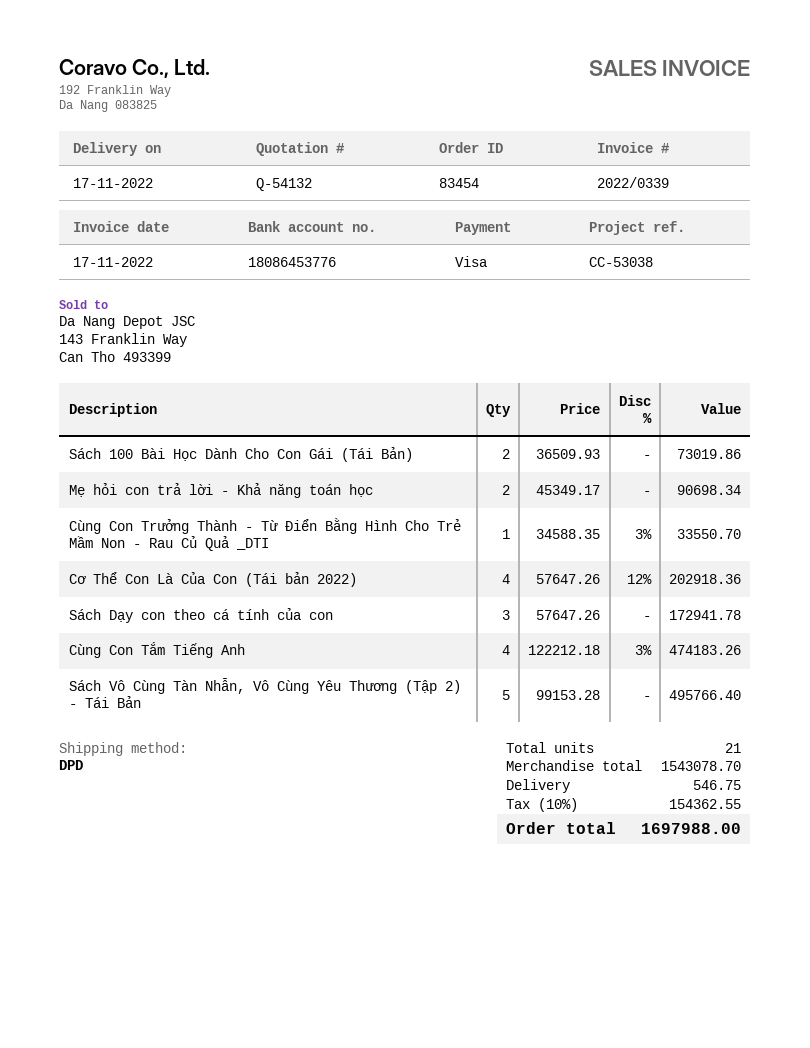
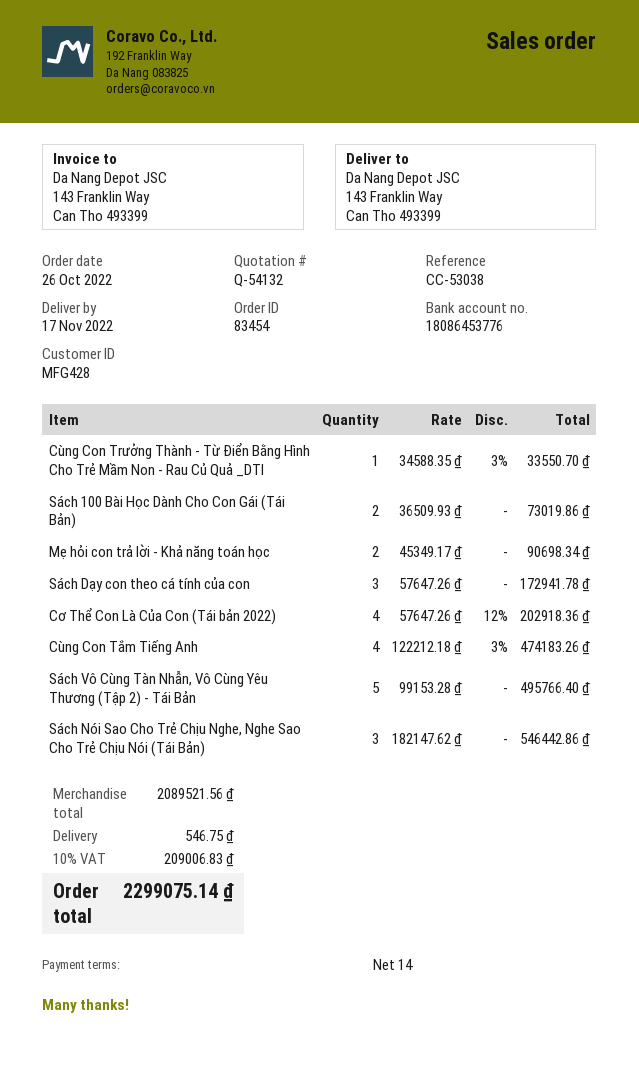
Sách Nói Sao Cho Trẻ Chịu Nghe, Nghe Sao Cho Trẻ Chịu Nói (Tái Bản): none -> 3 x 182147.62 = 546442.86
subtotal: 1543078.70 -> 2089521.56
tax: 10% = 154362.55 -> 10% = 209006.83
total: 1697988.00 -> 2299075.14

